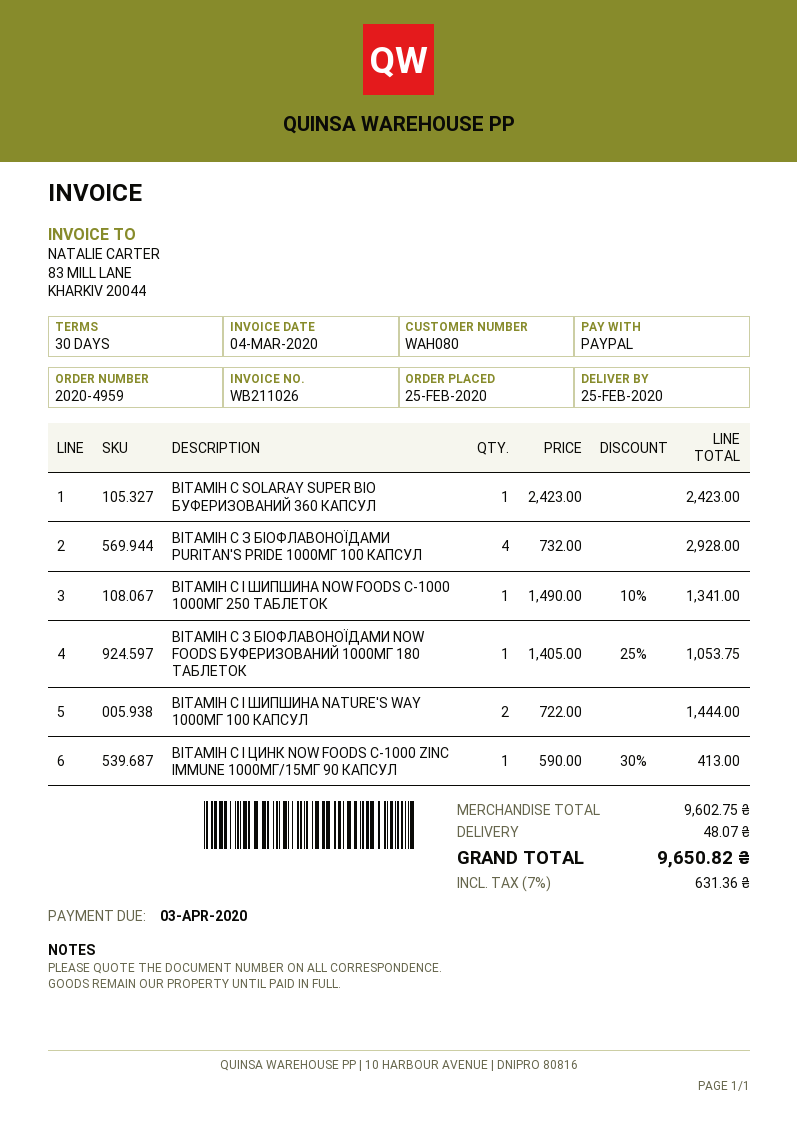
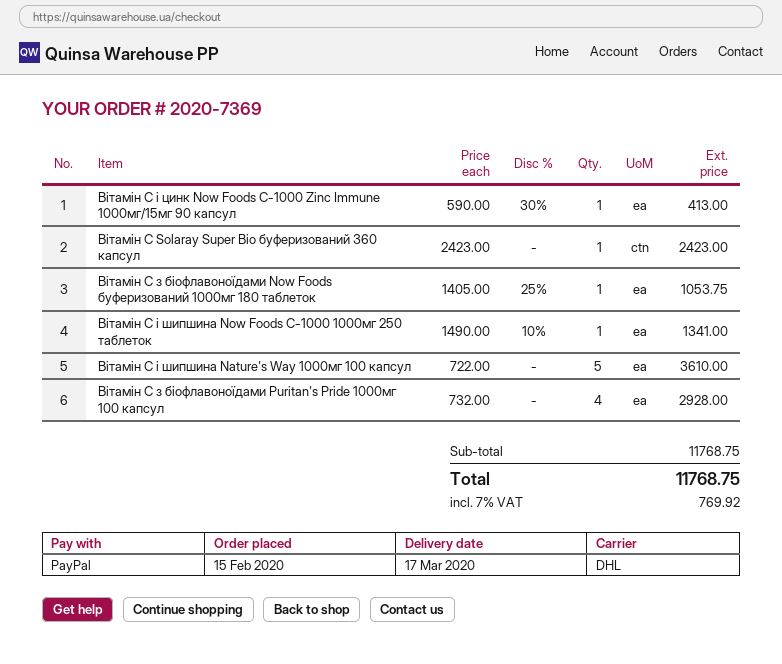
order number: 2020-4959 -> 2020-7369
order date: 2020-02-25 -> 2020-02-15
delivery date: 2020-02-25 -> 2020-03-17
ВІТАМІН С І ШИПШИНА NATURE'S WAY 1000МГ 100 КАПСУЛ: 2 x 722.00 = 1444.00 -> 5 x 722.00 = 3610.00
subtotal: 9602.75 -> 11768.75
shipping: 48.07 -> none
tax: 7% = 631.36 -> 7% = 769.92
total: 9650.82 -> 11768.75

